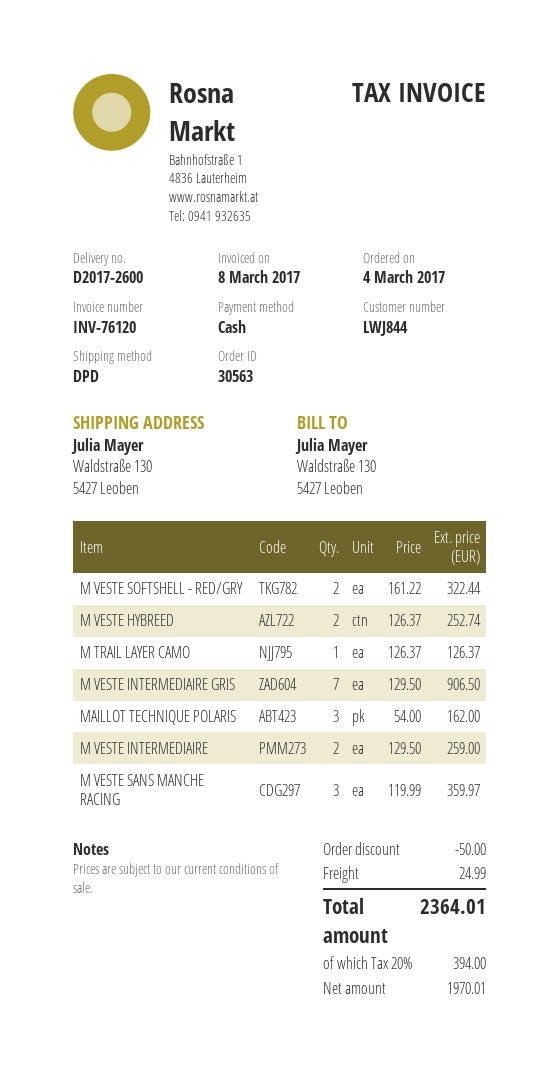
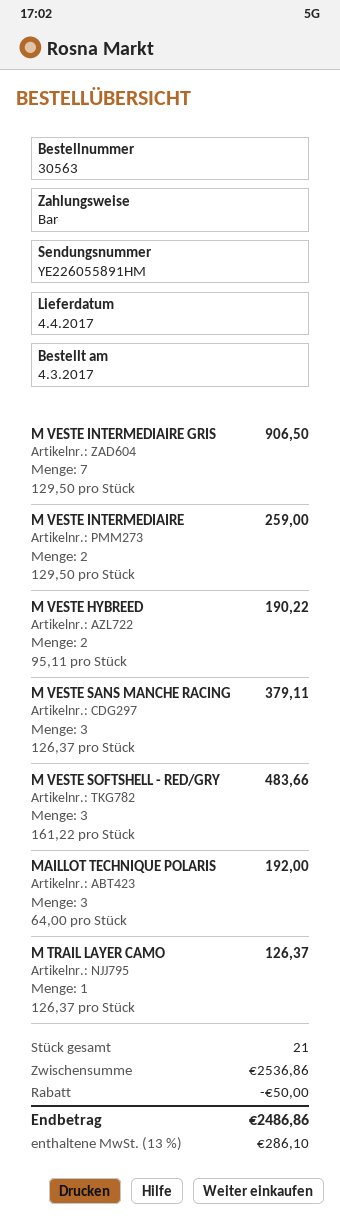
M VESTE SOFTSHELL - RED/GRY: 2 x 161.22 = 322.44 -> 3 x 161.22 = 483.66
M VESTE HYBREED: 2 x 126.37 = 252.74 -> 2 x 95.11 = 190.22
MAILLOT TECHNIQUE POLARIS: 3 x 54.00 = 162.00 -> 3 x 64.00 = 192.00
M VESTE SANS MANCHE RACING: 3 x 119.99 = 359.97 -> 3 x 126.37 = 379.11
shipping: 24.99 -> none
tax: 20% = 394.00 -> 13% = 286.10
total: 2364.01 -> 2486.86

